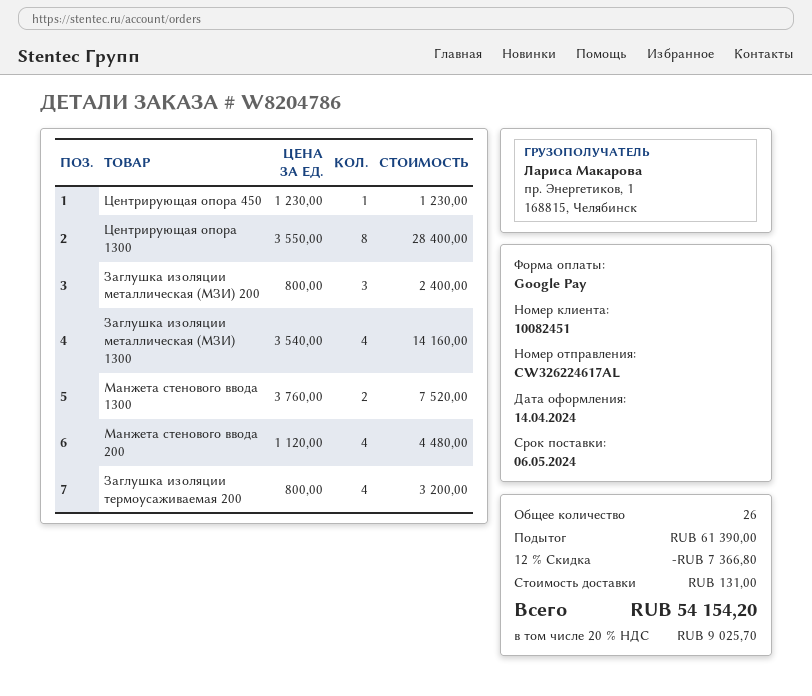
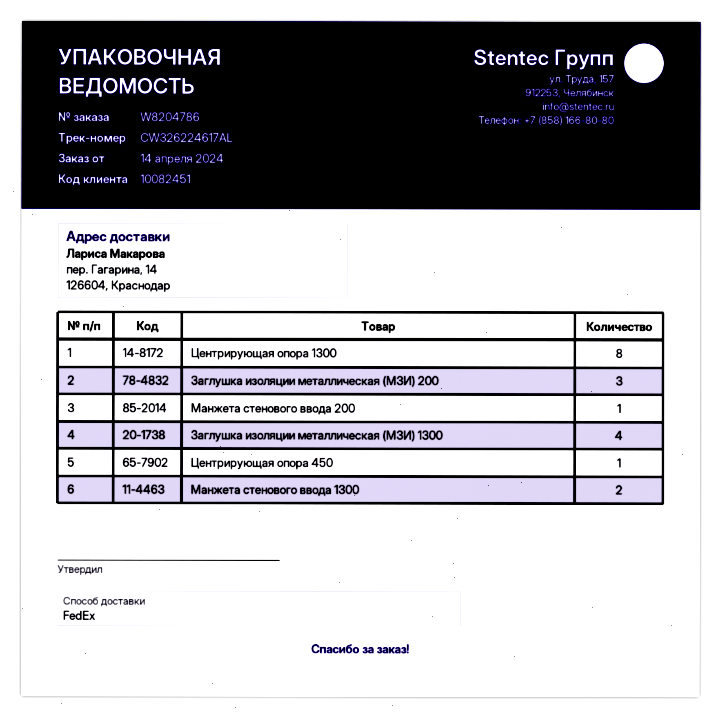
ship to: пр. Энергетиков, 1, 168815, Челябинск -> пер. Гагарина, 14, 126604, Краснодар
Манжета стенового ввода 200: 4 -> 1
Заглушка изоляции термоусаживаемая 200: 4 -> none

